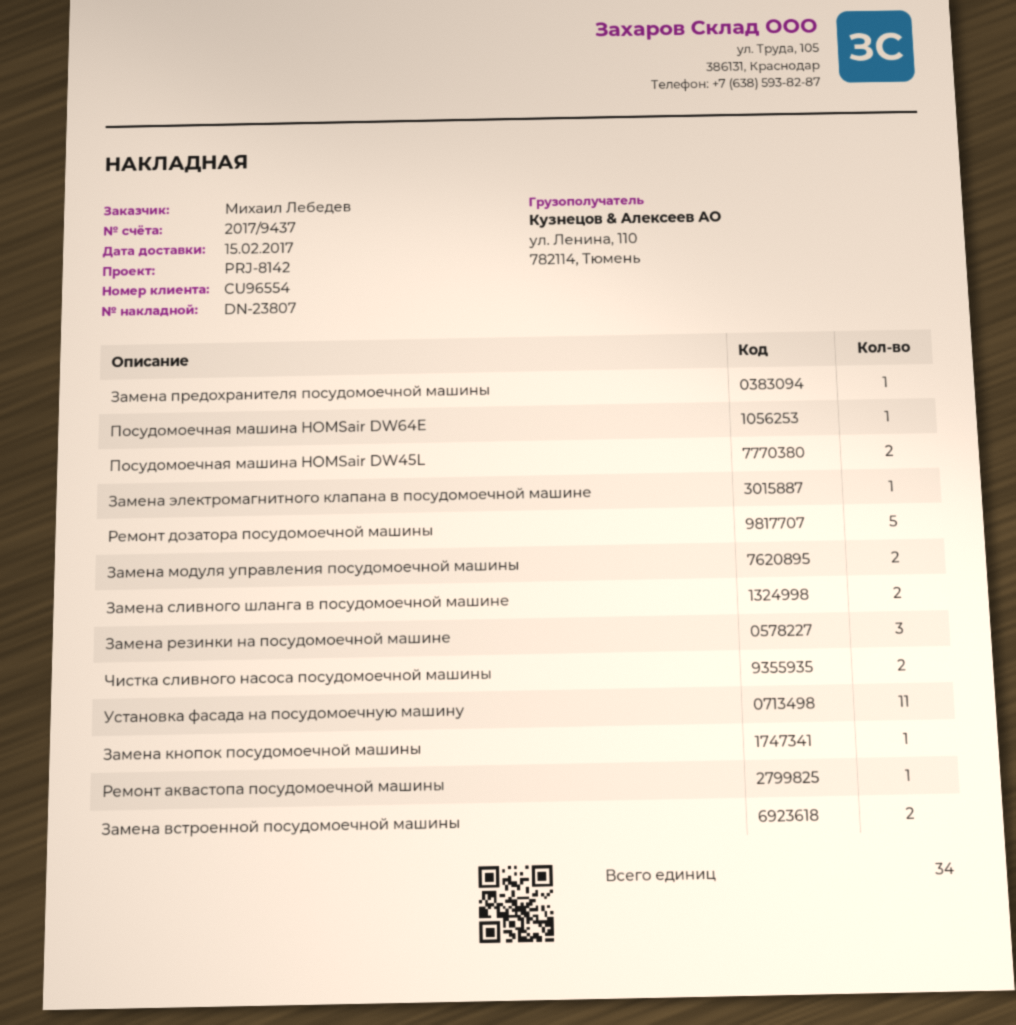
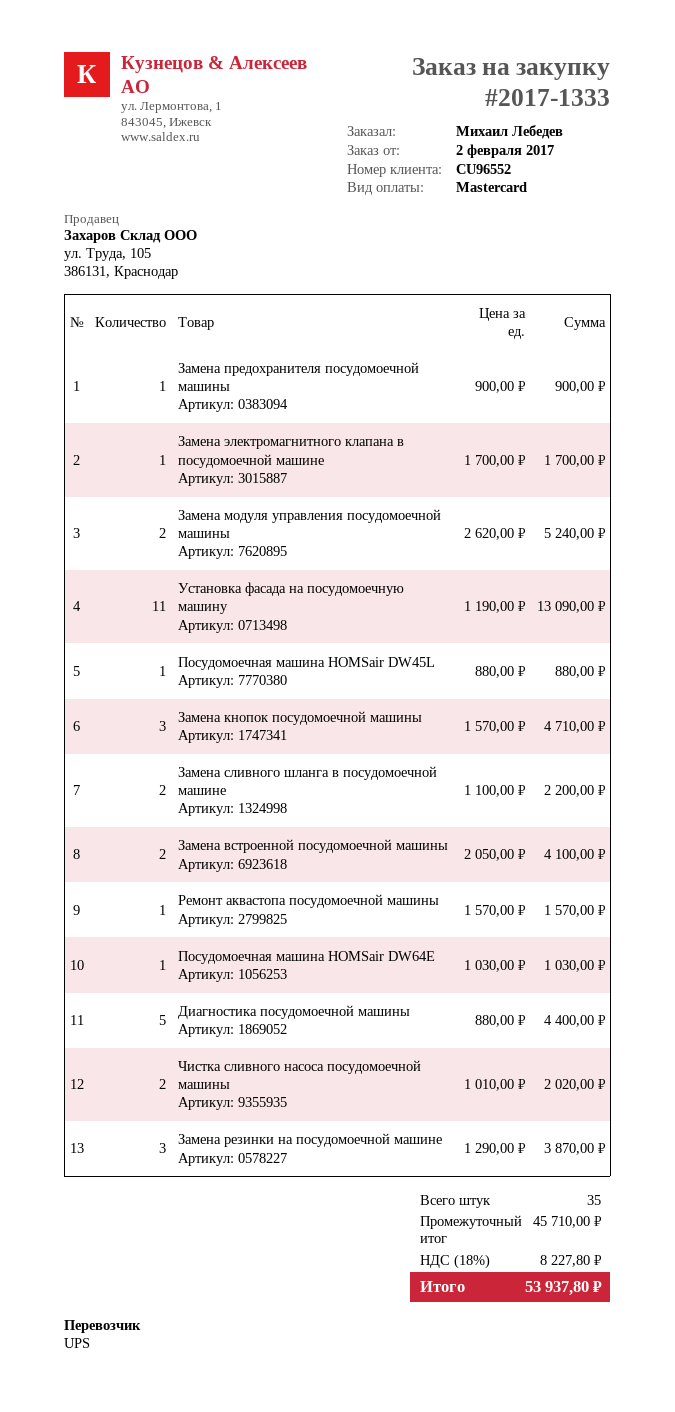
customer number: CU96554 -> CU96552
Посудомоечная машина HOMSair DW45L: 2 -> 1
Ремонт дозатора посудомоечной машины: 5 -> none
Замена кнопок посудомоечной машины: 1 -> 3
Диагностика посудомоечной машины: none -> 5
total quantity: 34 -> 35

